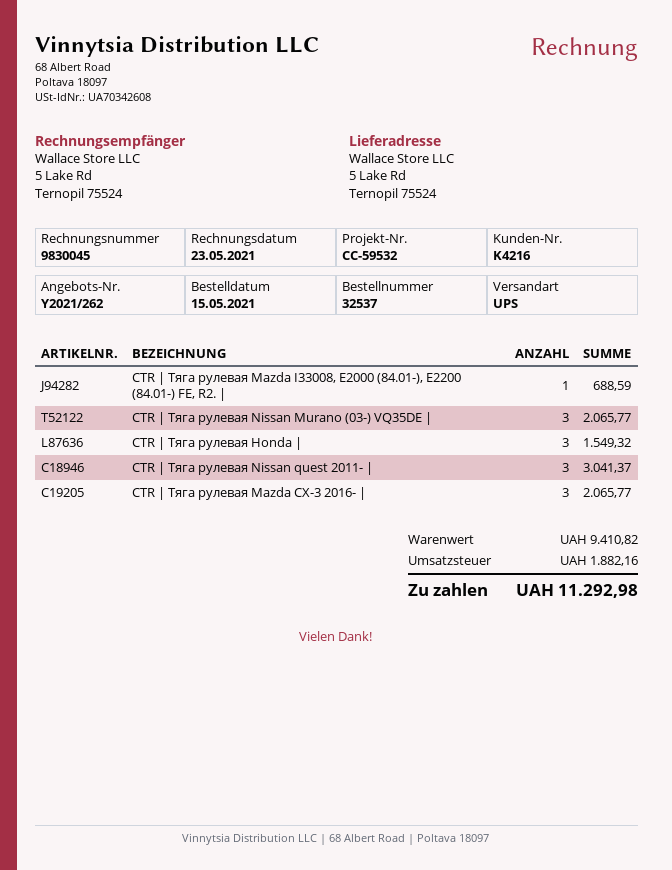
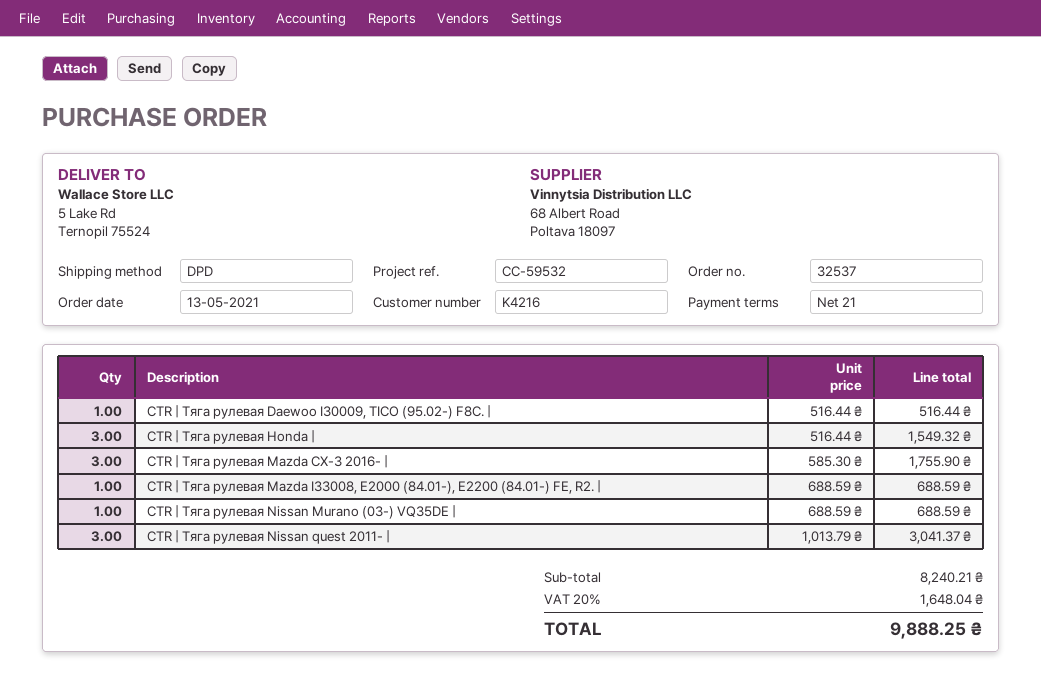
order date: 2021-05-15 -> 2021-05-13
shipping method: UPS -> DPD
CTR | Тяга рулевая Nissan Murano (03-) VQ35DE |: 3 for 2065.77 -> 1 for 688.59
CTR | Тяга рулевая Mazda CX-3 2016- |: 3 for 2065.77 -> 3 for 1755.90
CTR | Тяга рулевая Daewoo I30009, TICO (95.02-) F8C. |: none -> 1 for 516.44
subtotal: 9410.82 -> 8240.21
tax: 1882.16 -> 1648.04
total: 11292.98 -> 9888.25

